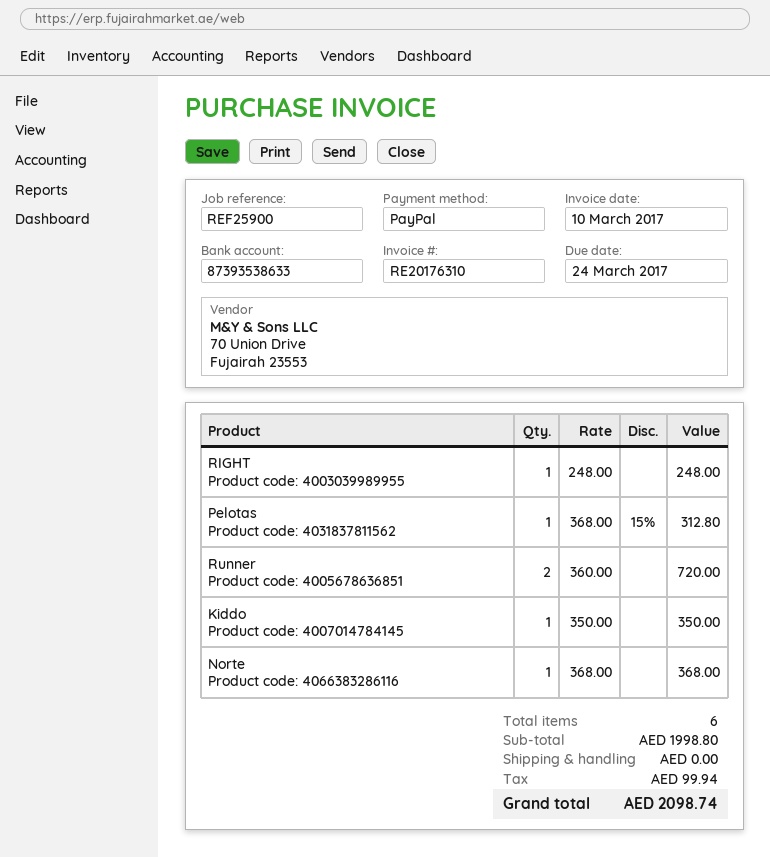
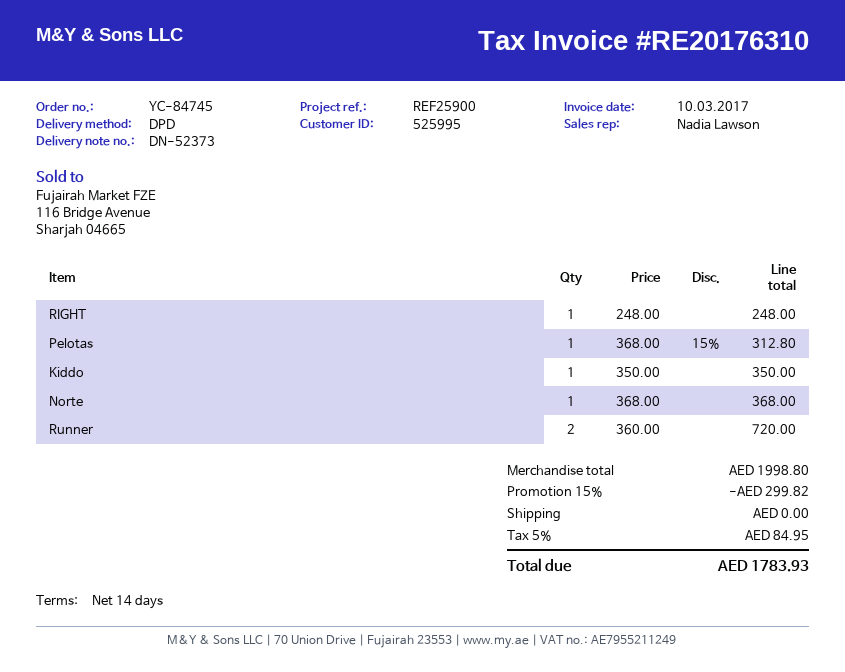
discount: none -> 15% = 299.82
tax: 99.94 -> 84.95
total: 2098.74 -> 1783.93

